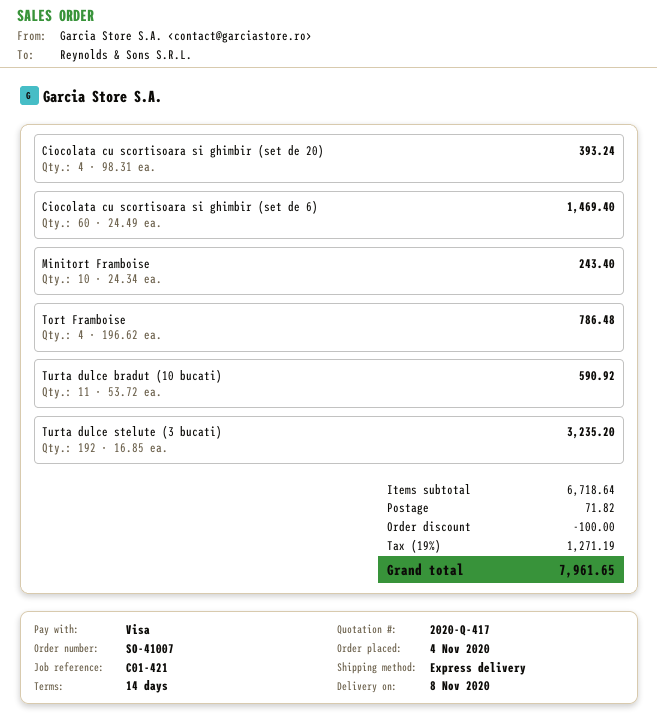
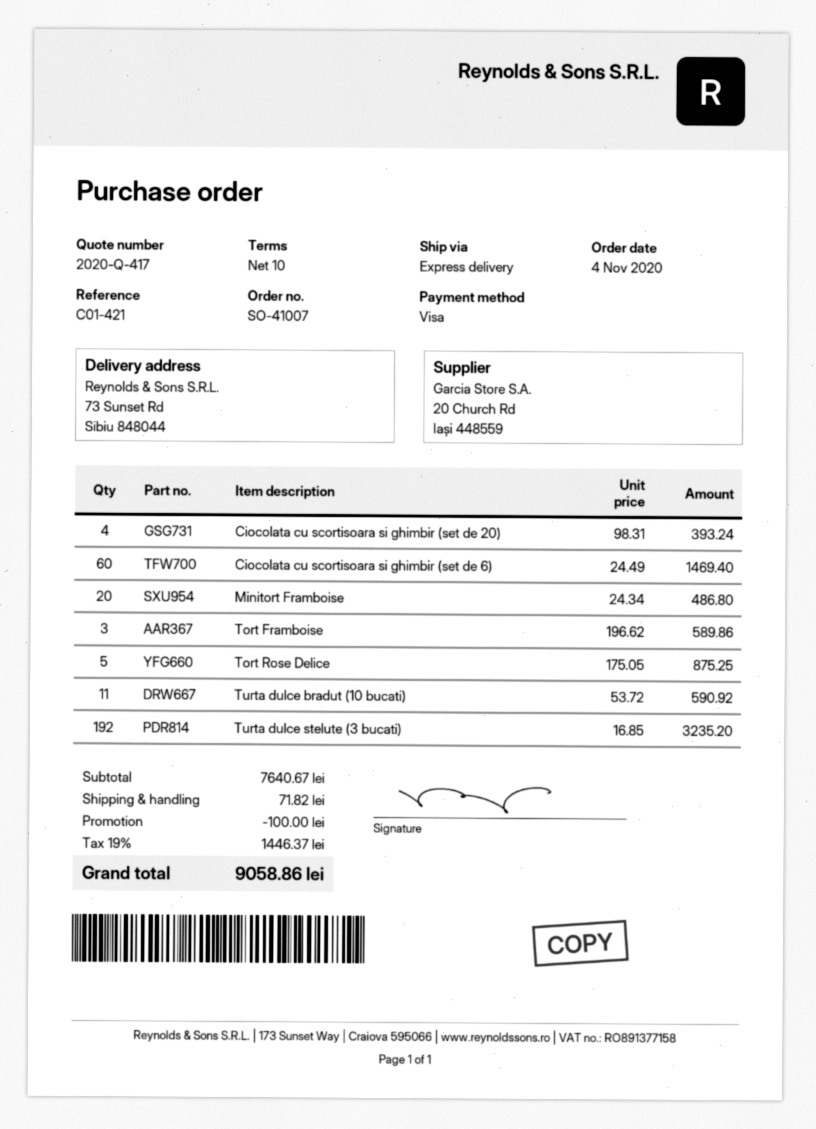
payment terms: 14 days -> 10 days
Minitort Framboise: 10 x 24.34 = 243.40 -> 20 x 24.34 = 486.80
Tort Framboise: 4 x 196.62 = 786.48 -> 3 x 196.62 = 589.86
Tort Rose Delice: none -> 5 x 175.05 = 875.25
subtotal: 6718.64 -> 7640.67
tax: 19% = 1271.19 -> 19% = 1446.37
total: 7961.65 -> 9058.86

